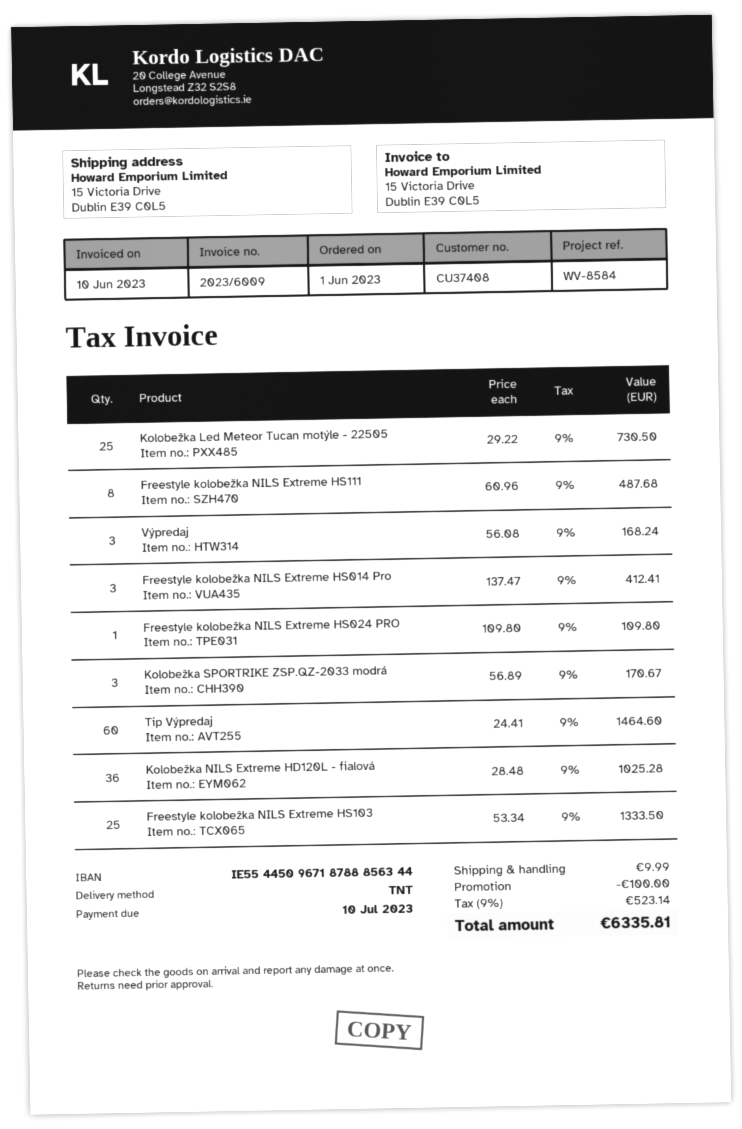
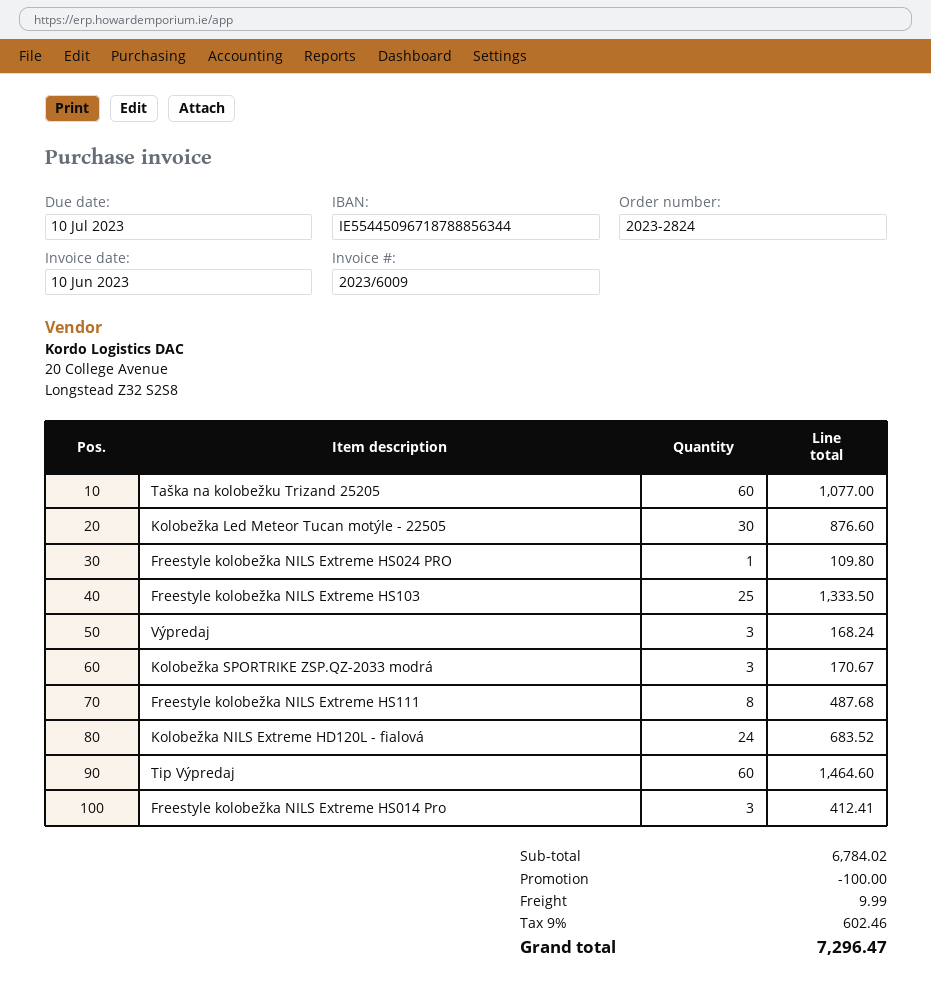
Kolobežka Led Meteor Tucan motýle - 22505: 25 for 730.50 -> 30 for 876.60
Kolobežka NILS Extreme HD120L - fialová: 36 for 1025.28 -> 24 for 683.52
Taška na kolobežku Trizand 25205: none -> 60 for 1077.00
tax: 9% = 523.14 -> 9% = 602.46
total: 6335.81 -> 7296.47

